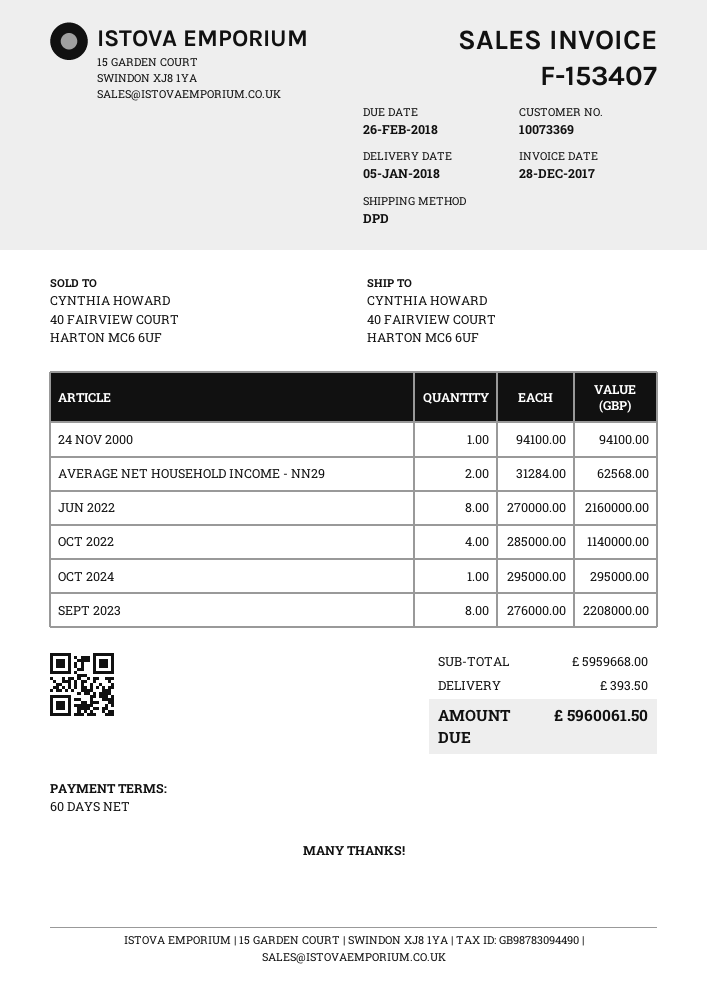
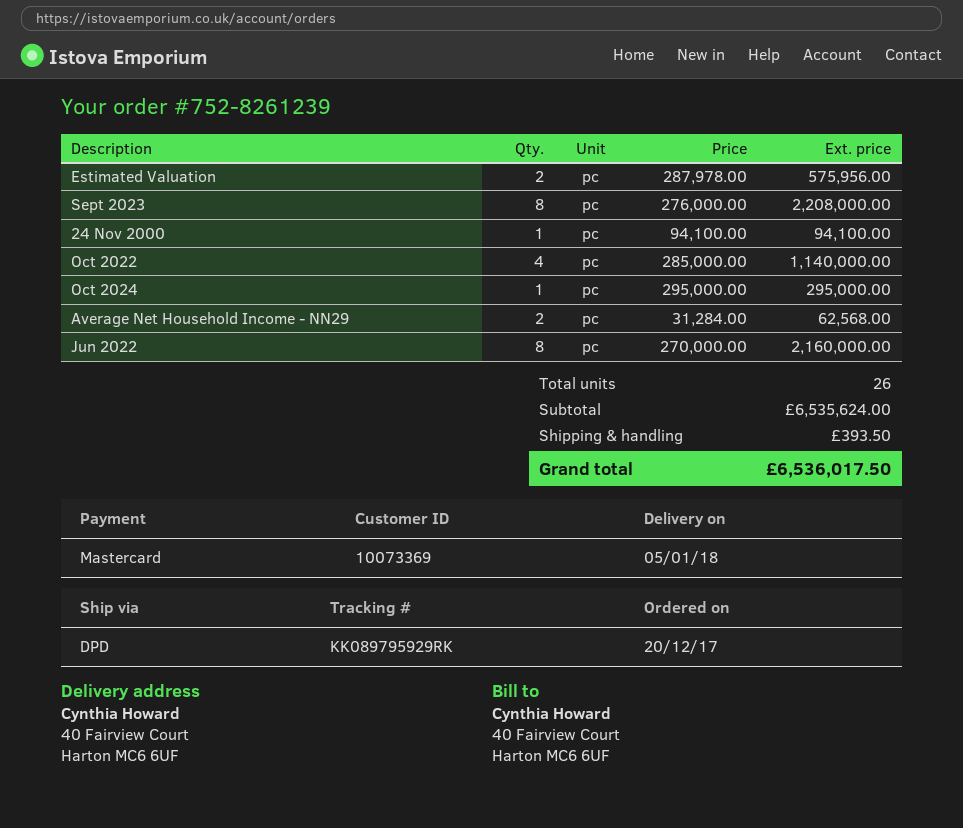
Estimated Valuation: none -> 2 x 287978.00 = 575956.00
subtotal: 5959668.00 -> 6535624.00
total: 5960061.50 -> 6536017.50

